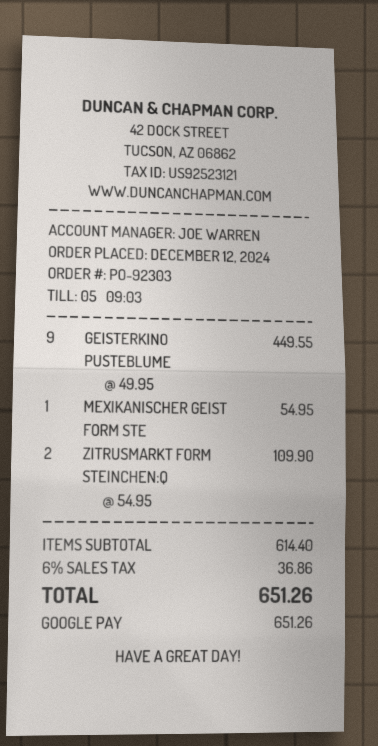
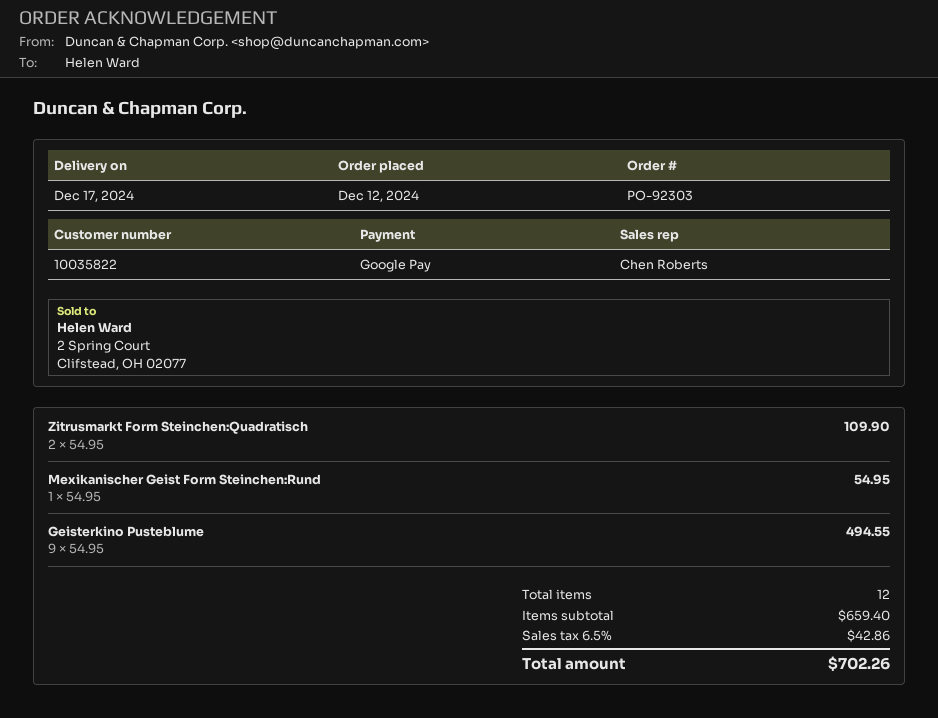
sales rep: JOE WARREN -> Chen Roberts
GEISTERKINO PUSTEBLUME: 9 x 49.95 = 449.55 -> 9 x 54.95 = 494.55
subtotal: 614.40 -> 659.40
tax: 6% = 36.86 -> 6.5% = 42.86
total: 651.26 -> 702.26

